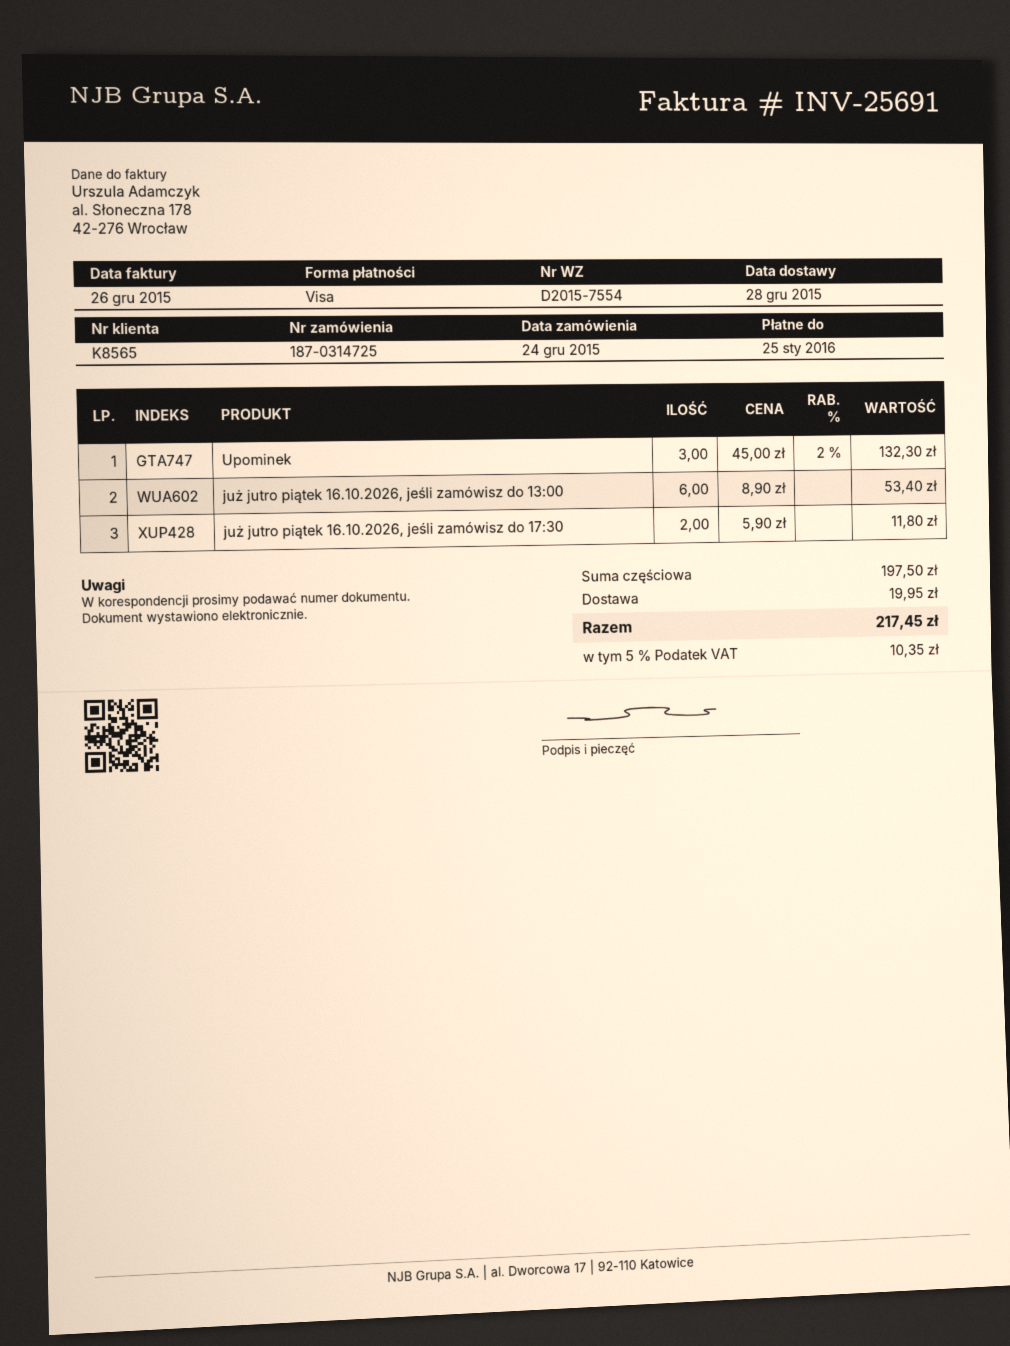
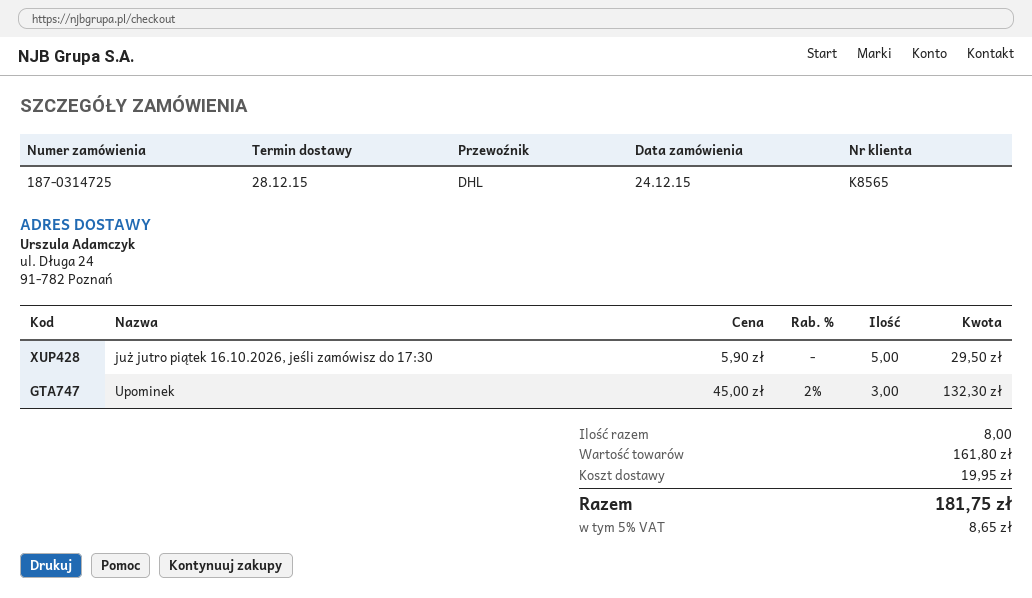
już jutro piątek 16.10.2026, jeśli zamówisz do 13:00: 6 x 8.90 = 53.40 -> none
już jutro piątek 16.10.2026, jeśli zamówisz do 17:30: 2 x 5.90 = 11.80 -> 5 x 5.90 = 29.50
subtotal: 197.50 -> 161.80
tax: 5% = 10.35 -> 5% = 8.65
total: 217.45 -> 181.75

